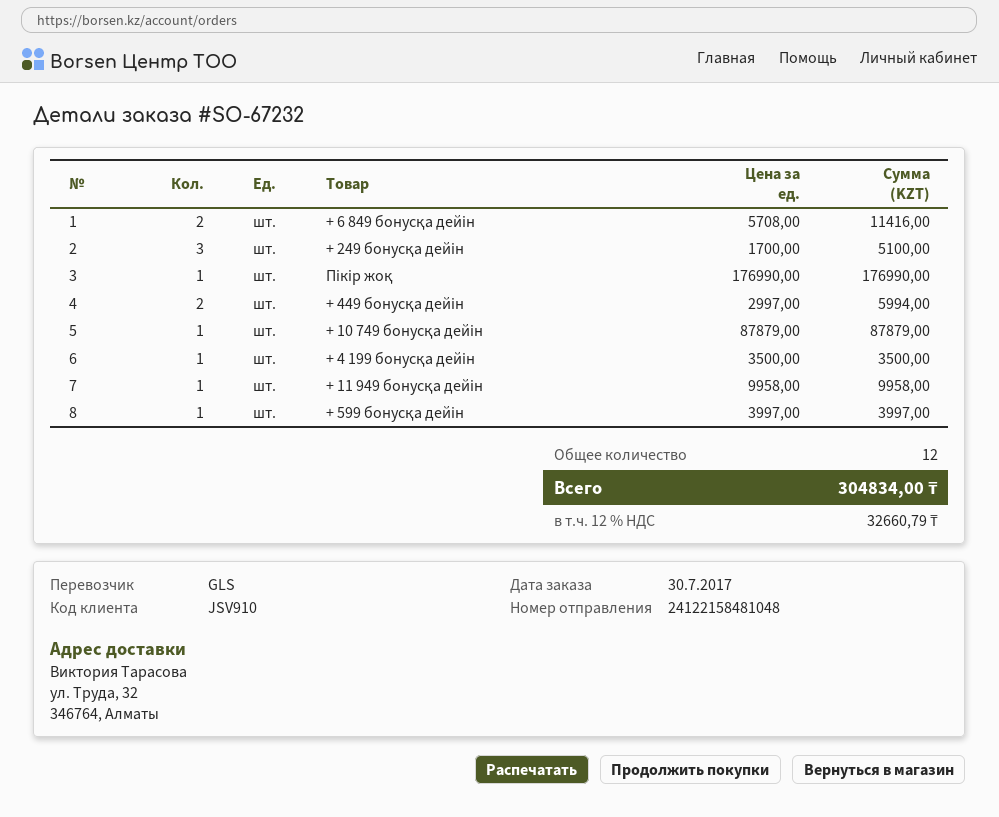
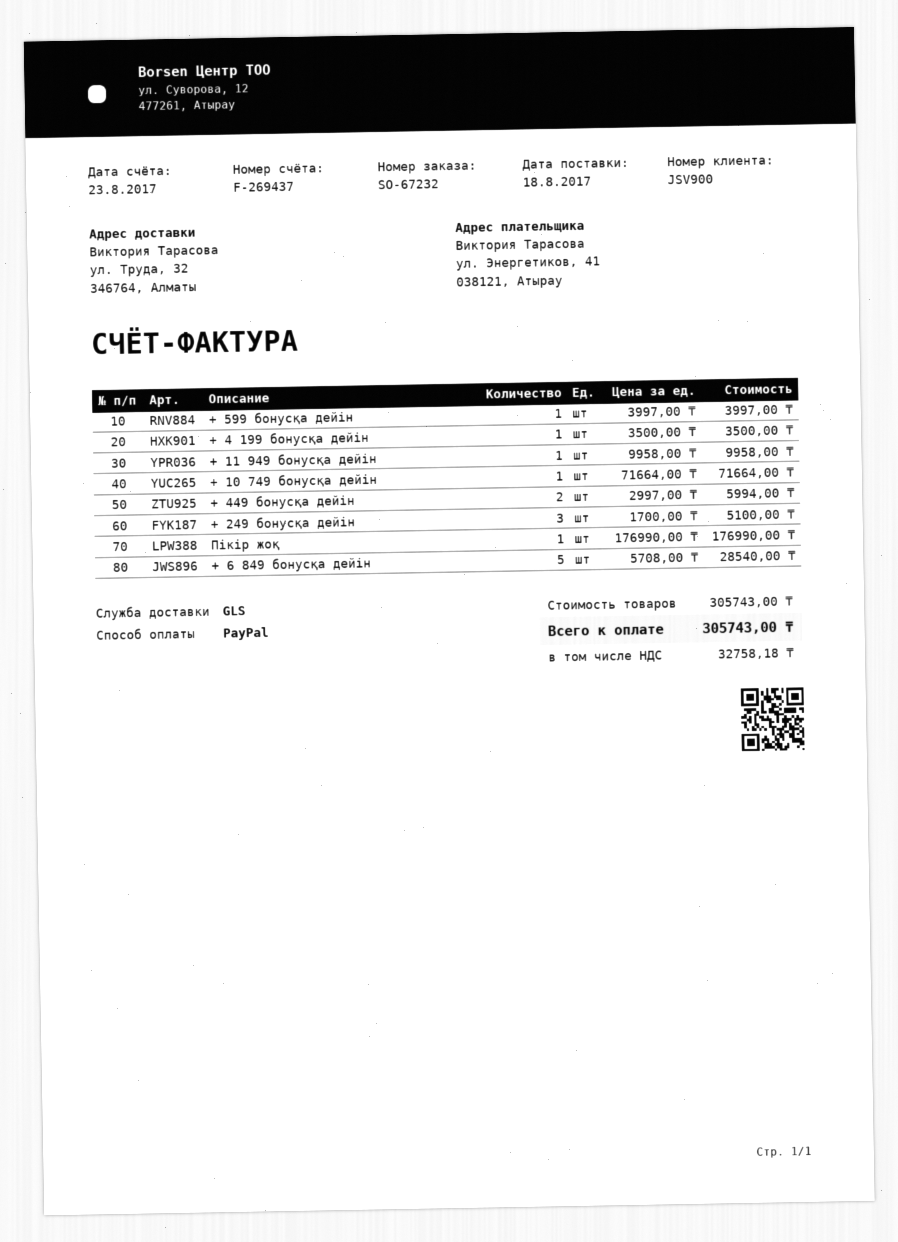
customer number: JSV910 -> JSV900
+ 6 849 бонусқа дейін: 2 x 5708.00 = 11416.00 -> 5 x 5708.00 = 28540.00
+ 10 749 бонусқа дейін: 1 x 87879.00 = 87879.00 -> 1 x 71664.00 = 71664.00
tax: 32660.79 -> 32758.18
total: 304834.00 -> 305743.00

